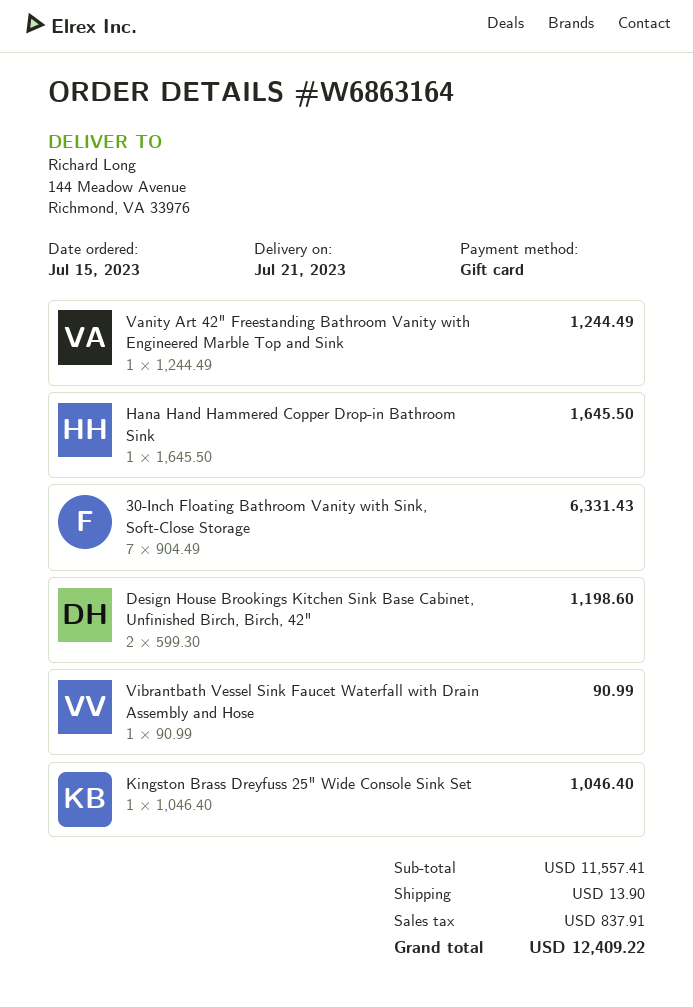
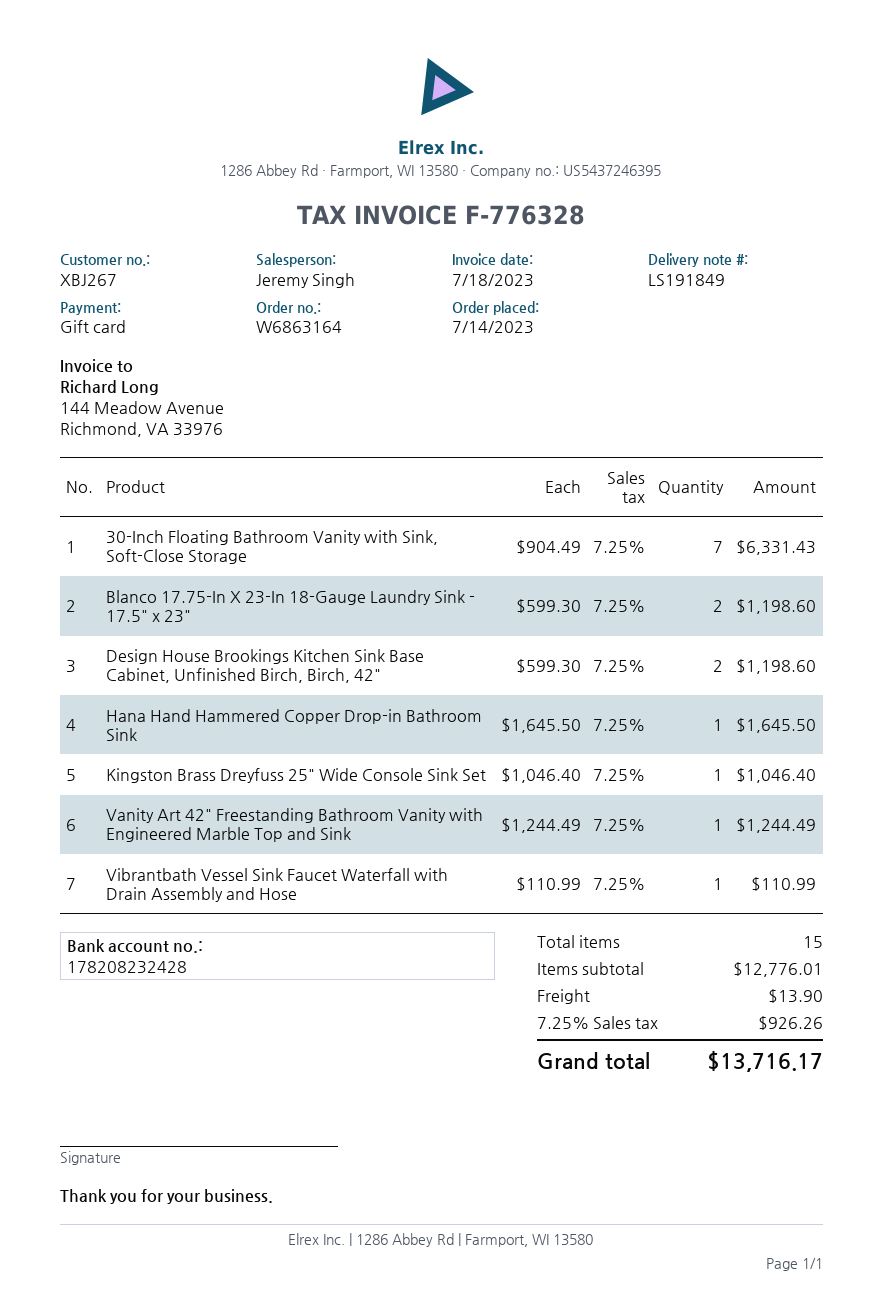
order date: 2023-07-15 -> 2023-07-14
Vibrantbath Vessel Sink Faucet Waterfall with Drain Assembly and Hose: 1 x 90.99 = 90.99 -> 1 x 110.99 = 110.99
Blanco 17.75-In X 23-In 18-Gauge Laundry Sink - 17.5" x 23": none -> 2 x 599.30 = 1198.60
subtotal: 11557.41 -> 12776.01
tax: 837.91 -> 926.26
total: 12409.22 -> 13716.17

